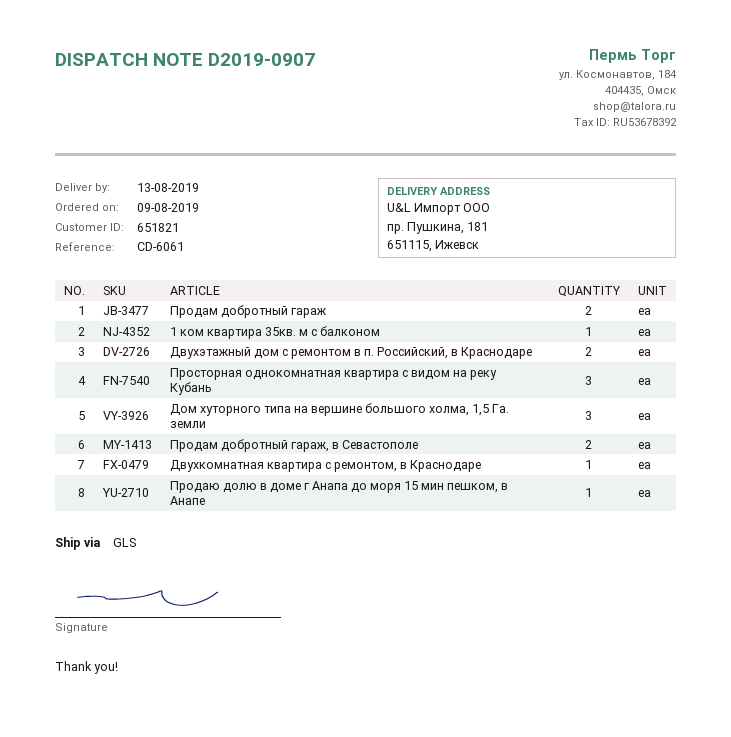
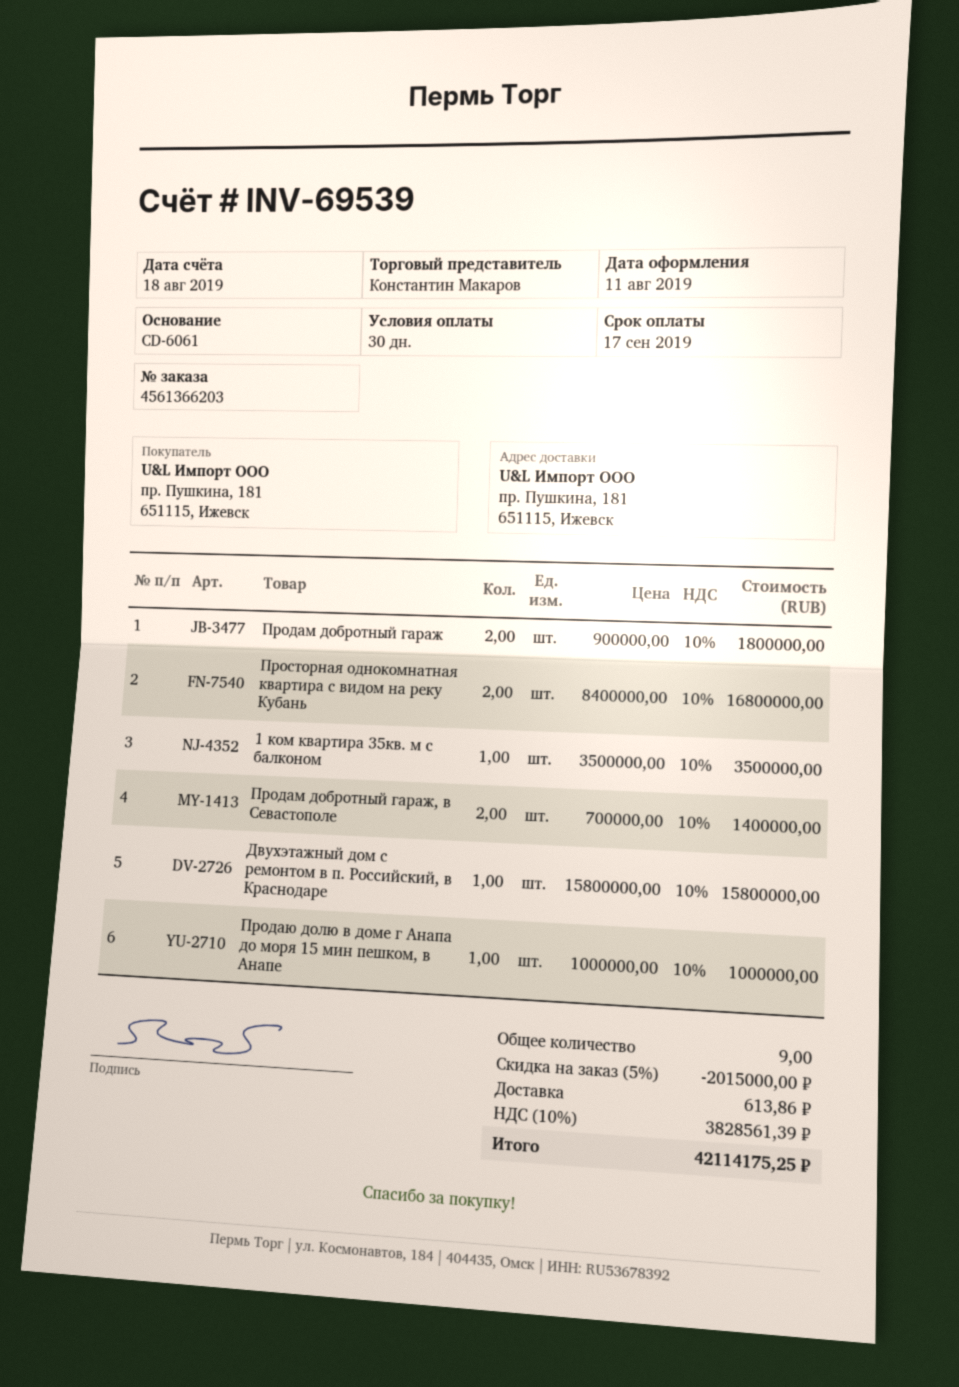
order date: 2019-08-09 -> 2019-08-11
Двухэтажный дом с ремонтом в п. Российский, в Краснодаре: 2 -> 1
Просторная однокомнатная квартира с видом на реку Кубань: 3 -> 2
Дом хуторного типа на вершине большого холма, 1,5 Га. земли: 3 -> none
Двухкомнатная квартира с ремонтом, в Краснодаре: 1 -> none

